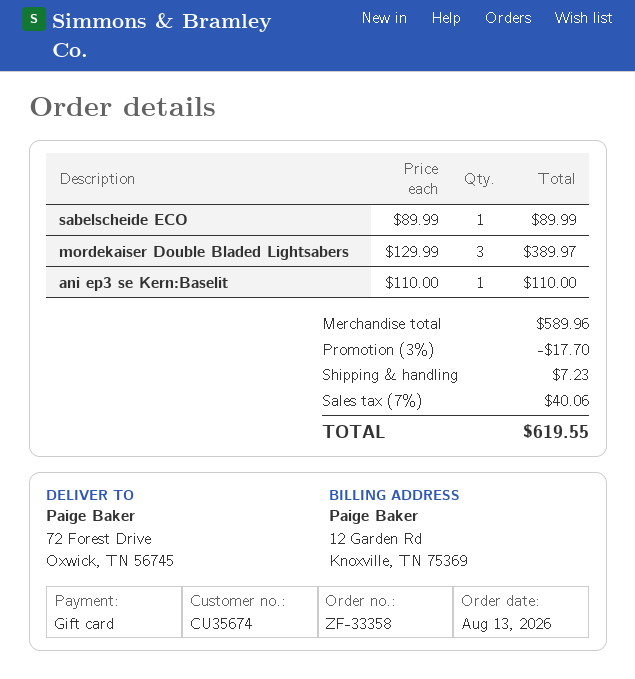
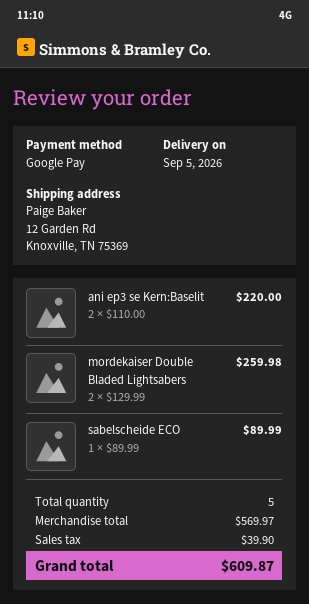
payment method: gift card -> Google Pay
ship to: 72 Forest Drive, Oxwick, TN 56745 -> 12 Garden Rd, Knoxville, TN 75369
mordekaiser Double Bladed Lightsabers: 3 x 129.99 = 389.97 -> 2 x 129.99 = 259.98
ani ep3 se Kern:Baselit: 1 x 110.00 = 110.00 -> 2 x 110.00 = 220.00
subtotal: 589.96 -> 569.97
discount: 3% = 17.70 -> none
shipping: 7.23 -> none
tax: 40.06 -> 39.90
total: 619.55 -> 609.87

